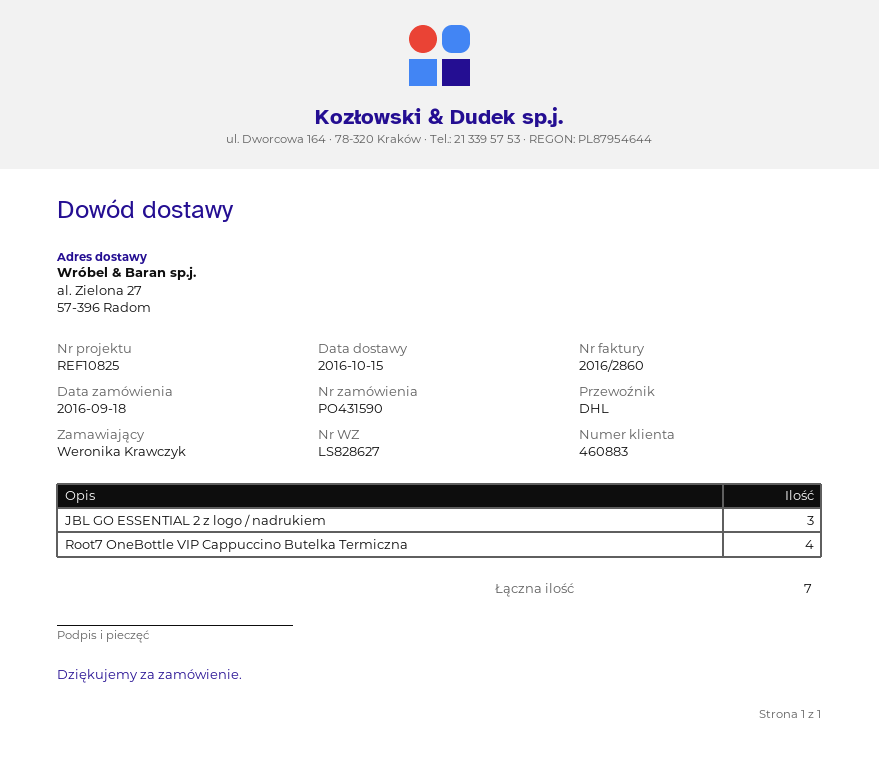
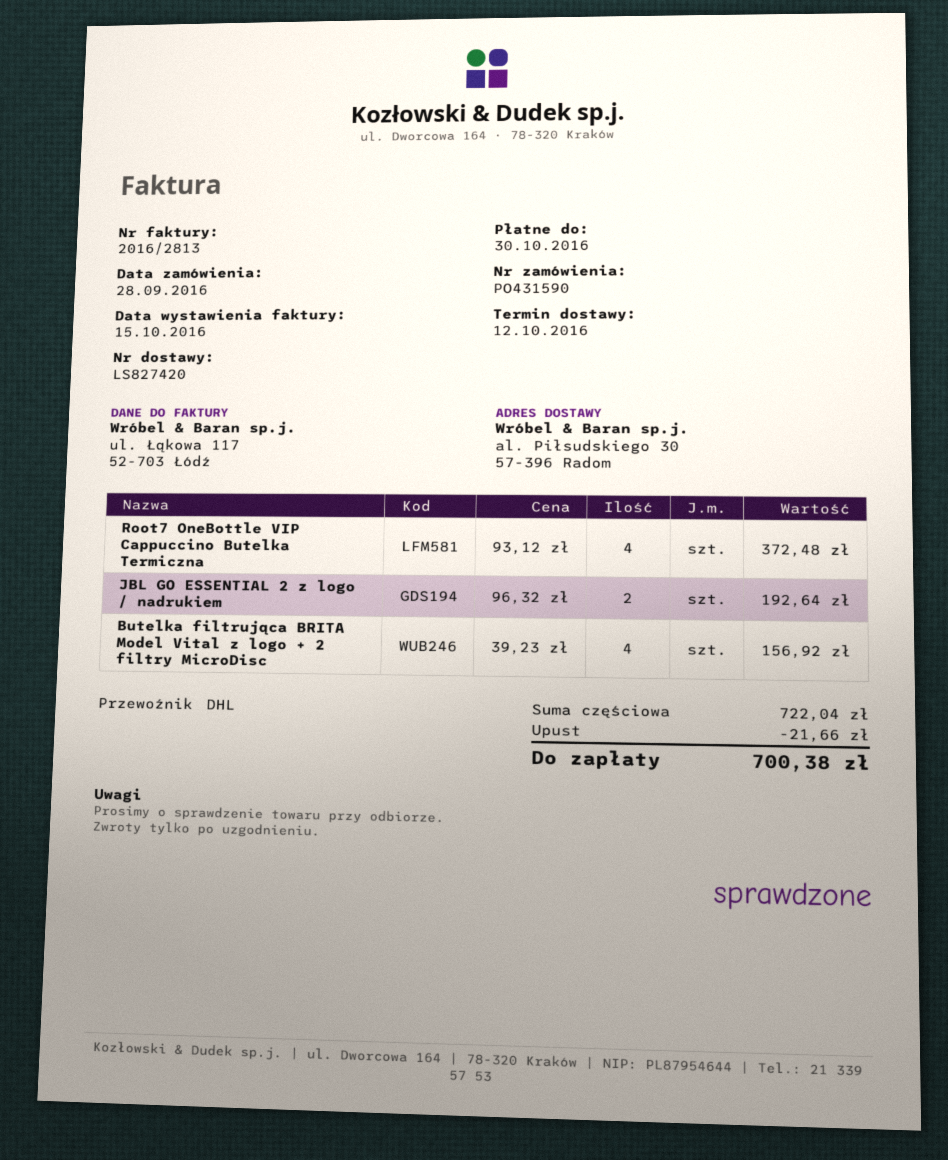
order date: 2016-09-18 -> 2016-09-28
delivery note number: LS828627 -> LS827420
delivery date: 2016-10-15 -> 2016-10-12
invoice number: 2016/2860 -> 2016/2813
ship to: al. Zielona 27, 57-396 Radom -> al. Piłsudskiego 30, 57-396 Radom
JBL GO ESSENTIAL 2 z logo / nadrukiem: 3 -> 2
Butelka filtrująca BRITA Model Vital z logo + 2 filtry MicroDisc: none -> 4

